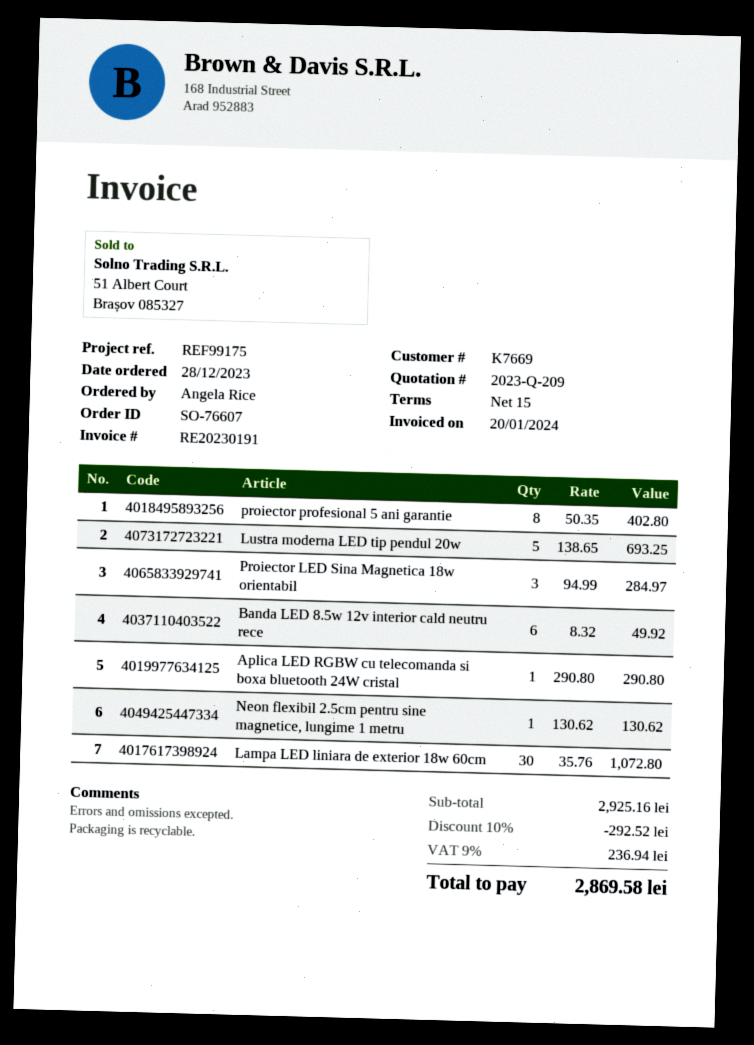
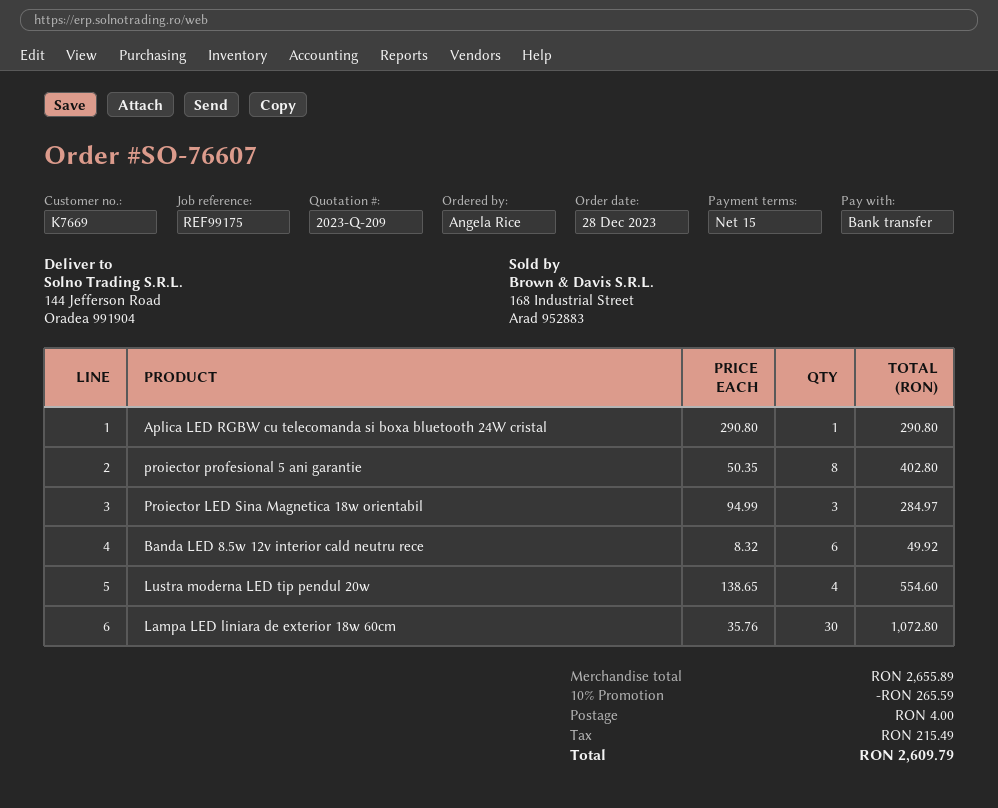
Lustra moderna LED tip pendul 20w: 5 x 138.65 = 693.25 -> 4 x 138.65 = 554.60
Neon flexibil 2.5cm pentru sine magnetice, lungime 1 metru: 1 x 130.62 = 130.62 -> none
subtotal: 2925.16 -> 2655.89
discount: 10% = 292.52 -> 10% = 265.59
shipping: none -> 4.00
tax: 236.94 -> 215.49
total: 2869.58 -> 2609.79

